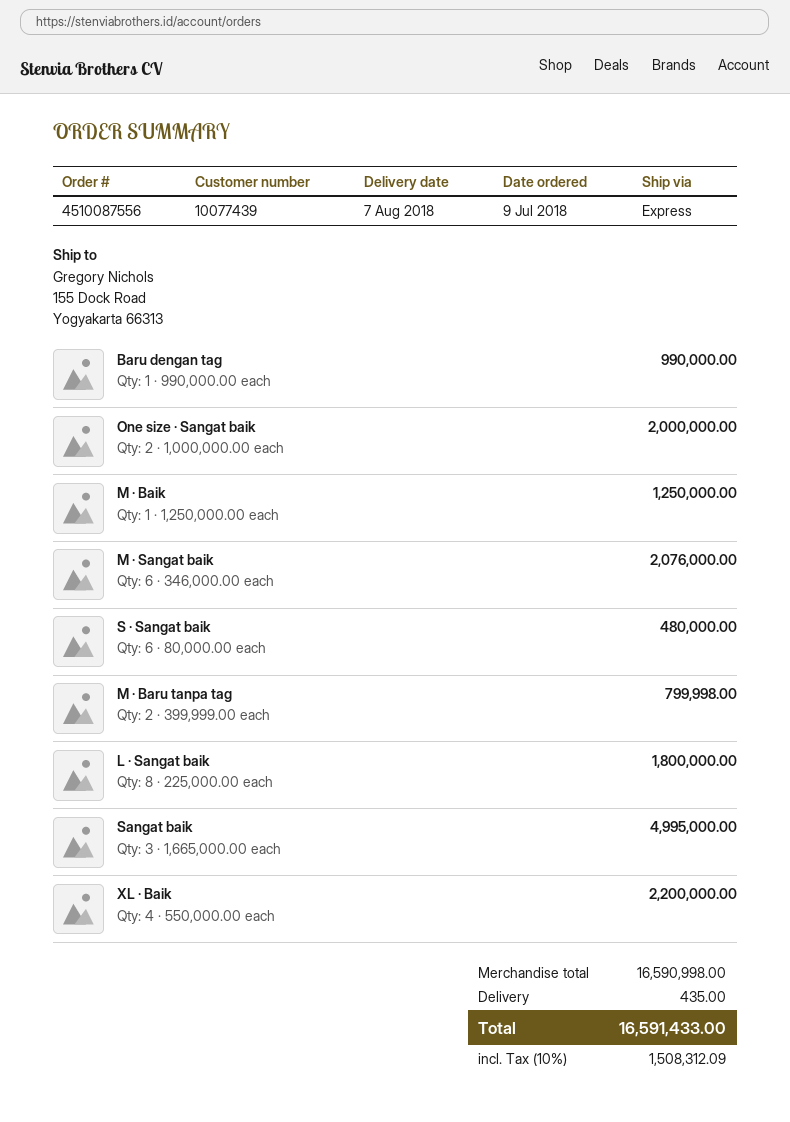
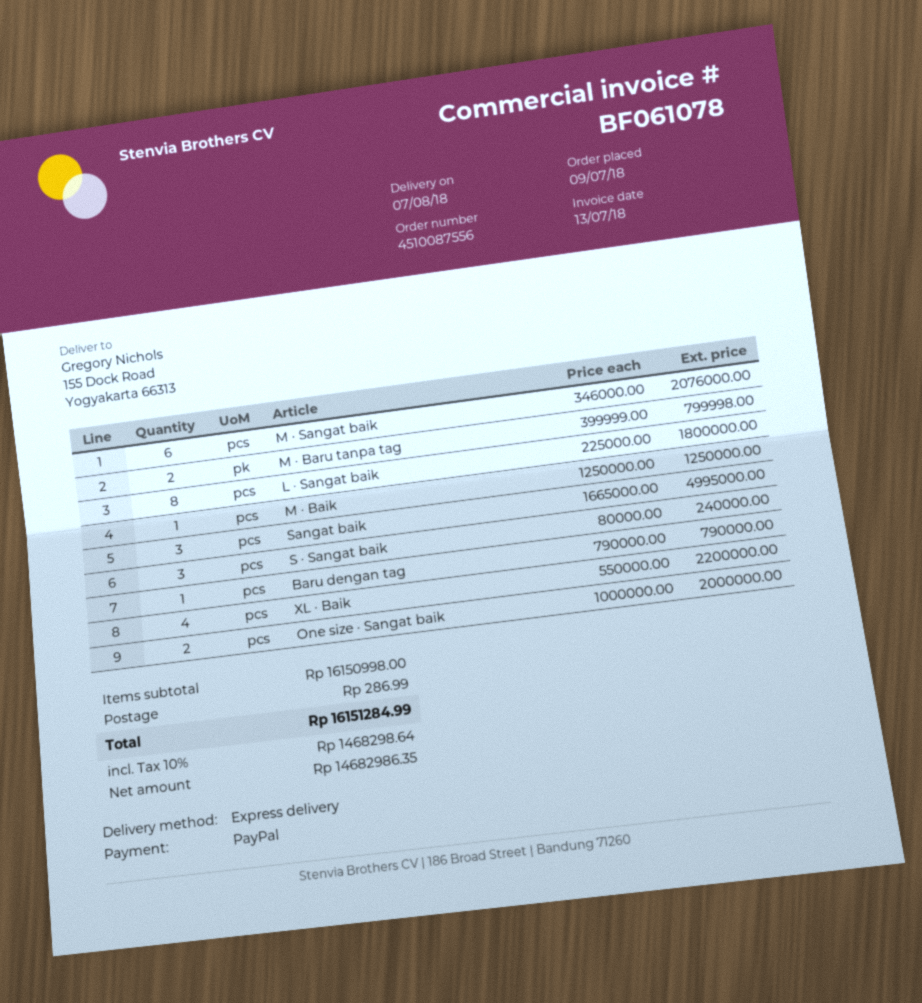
Baru dengan tag: 1 x 990000.00 = 990000.00 -> 1 x 790000.00 = 790000.00
S · Sangat baik: 6 x 80000.00 = 480000.00 -> 3 x 80000.00 = 240000.00
subtotal: 16590998.00 -> 16150998.00
shipping: 435.00 -> 286.99
tax: 10% = 1508312.09 -> 10% = 1468298.64
total: 16591433.00 -> 16151284.99

